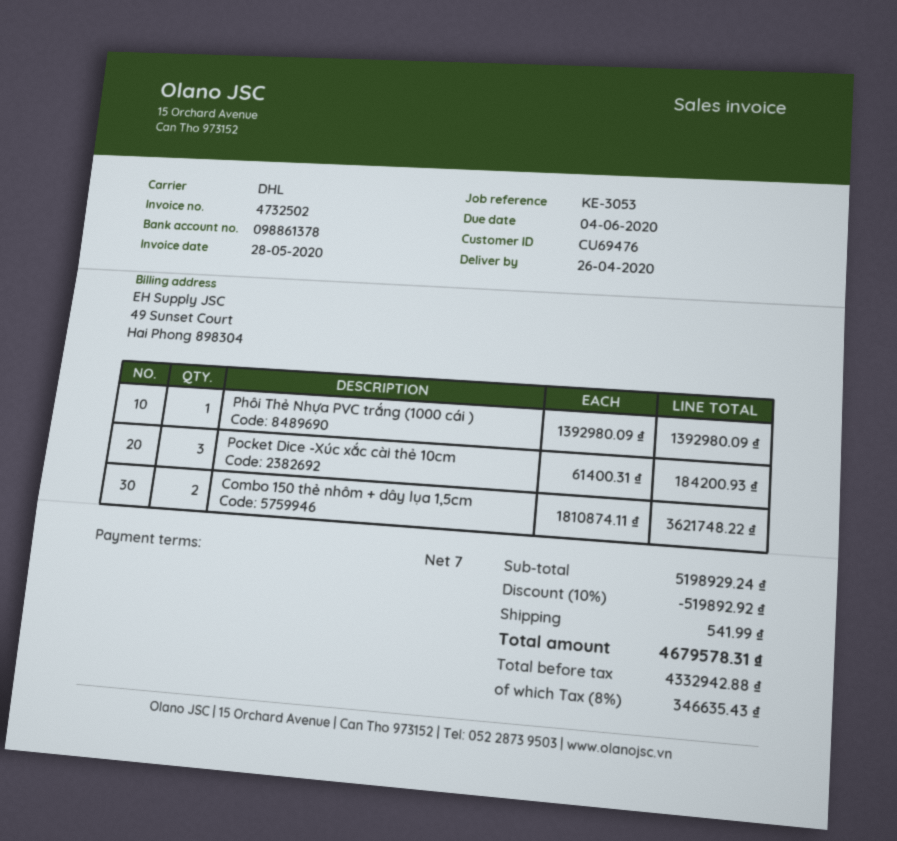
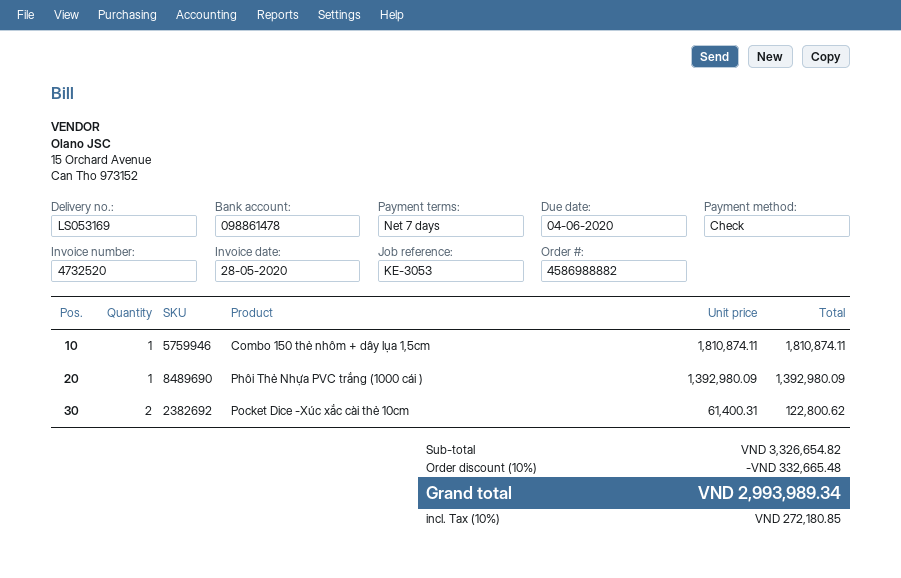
invoice number: 4732502 -> 4732520
bank account: 098861378 -> 098861478
Pocket Dice -Xúc xắc cài thẻ 10cm: 3 x 61400.31 = 184200.93 -> 2 x 61400.31 = 122800.62
Combo 150 thẻ nhôm + dây lụa 1,5cm: 2 x 1810874.11 = 3621748.22 -> 1 x 1810874.11 = 1810874.11
subtotal: 5198929.24 -> 3326654.82
discount: 10% = 519892.92 -> 10% = 332665.48
shipping: 541.99 -> none
tax: 8% = 346635.43 -> 10% = 272180.85
total: 4679578.31 -> 2993989.34

